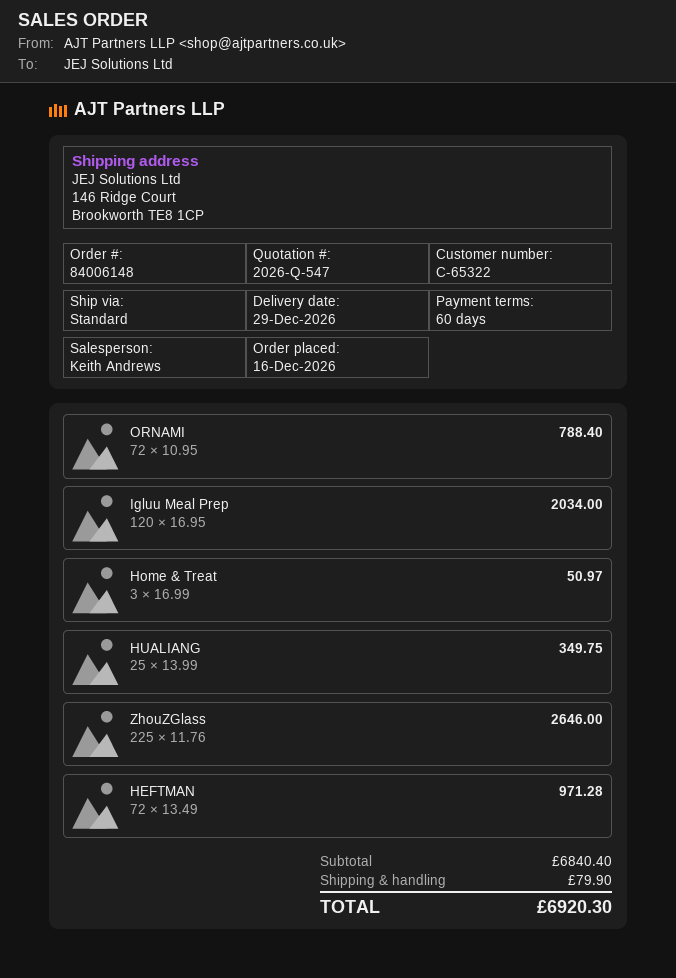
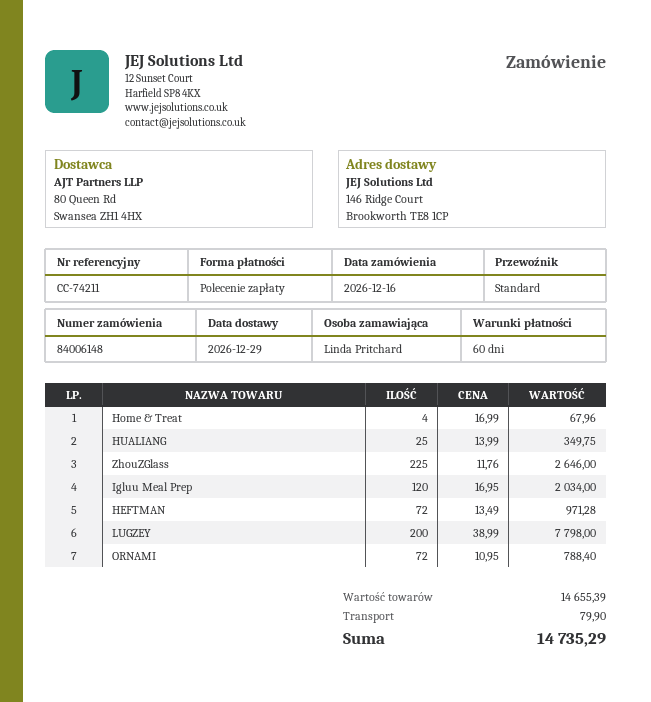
Home & Treat: 3 x 16.99 = 50.97 -> 4 x 16.99 = 67.96
LUGZEY: none -> 200 x 38.99 = 7798.00
subtotal: 6840.40 -> 14655.39
total: 6920.30 -> 14735.29

